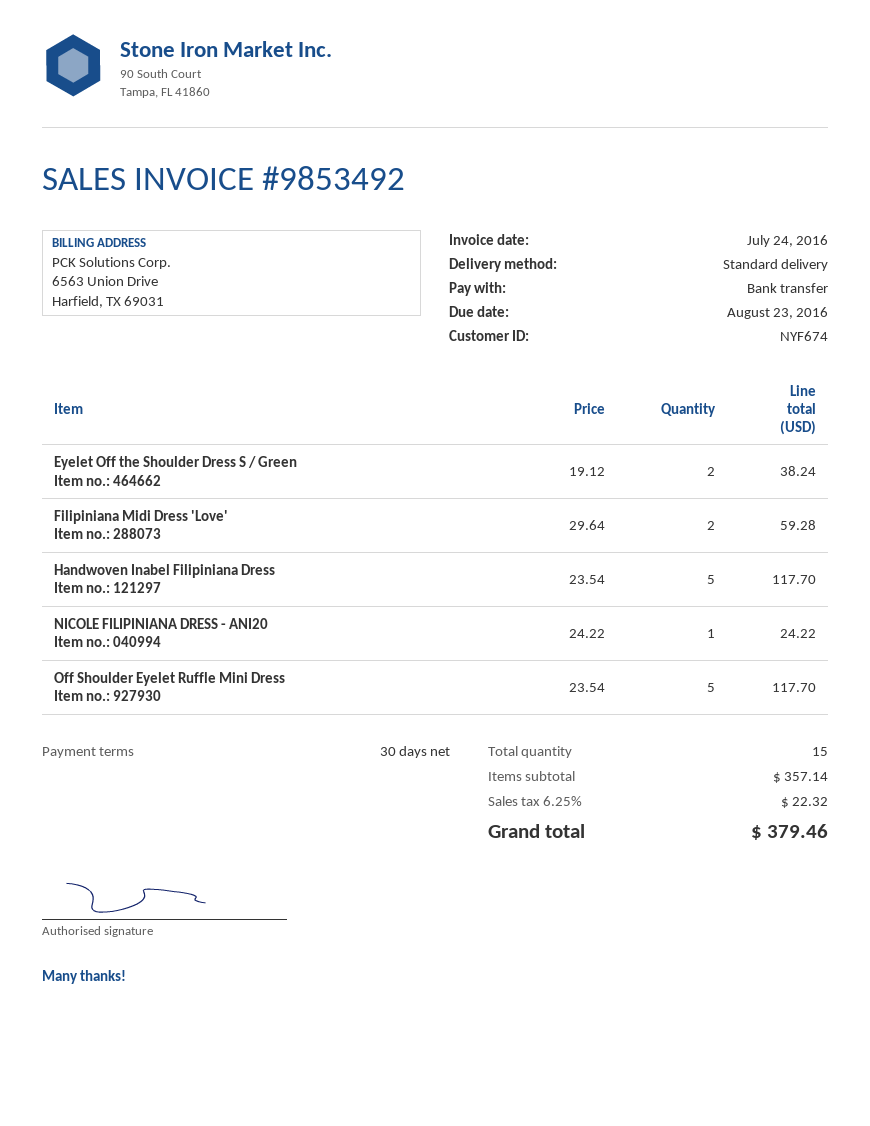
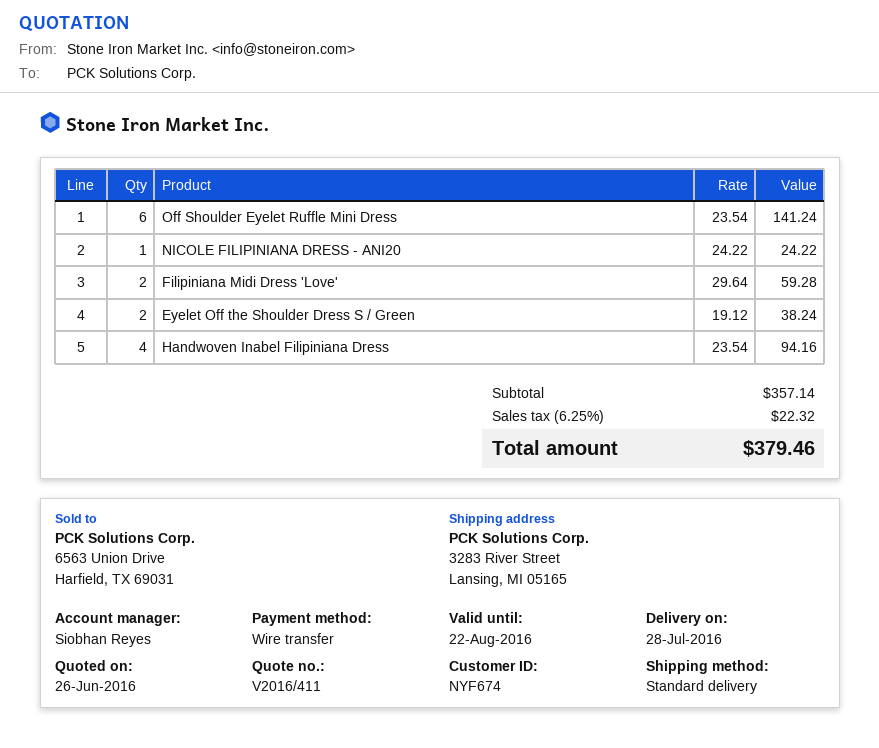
Handwoven Inabel Filipiniana Dress: 5 x 23.54 = 117.70 -> 4 x 23.54 = 94.16
Off Shoulder Eyelet Ruffle Mini Dress: 5 x 23.54 = 117.70 -> 6 x 23.54 = 141.24

